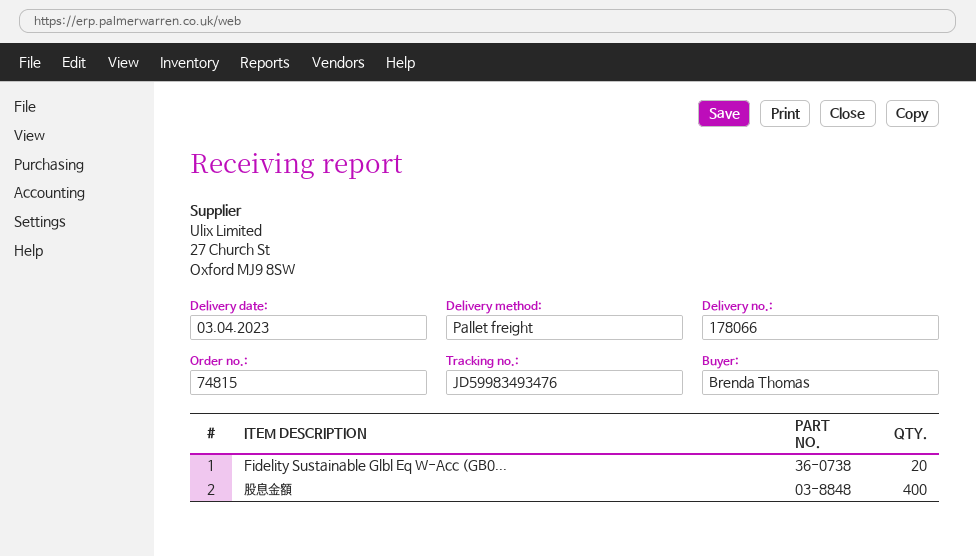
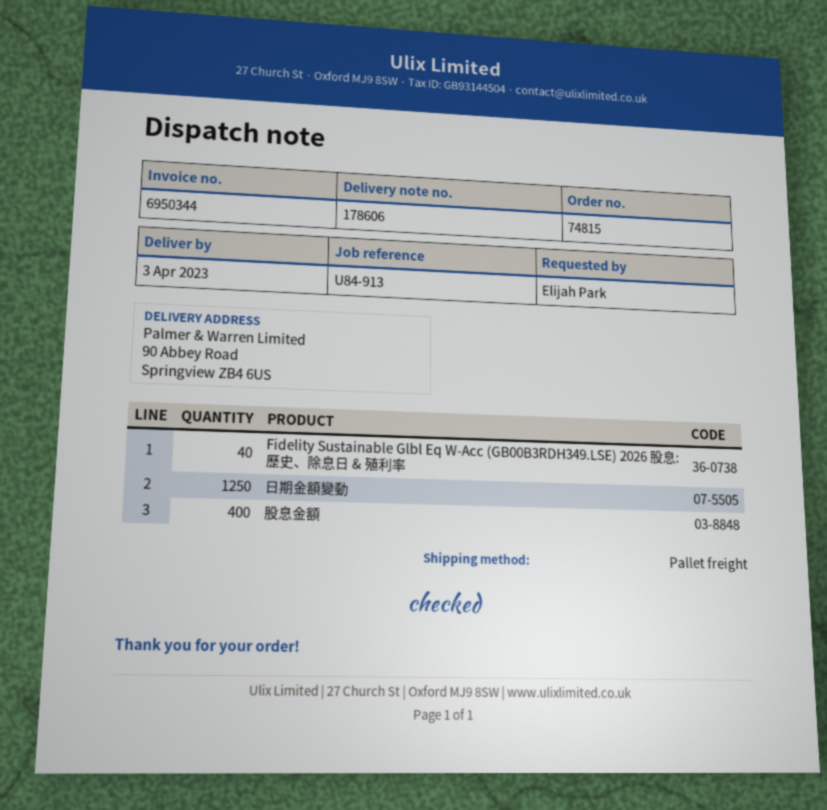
delivery note number: 178066 -> 178606
ordered by: Brenda Thomas -> Elijah Park
Fidelity Sustainable Glbl Eq W-Acc (GB0...: 20 -> 40
日期金額變動: none -> 1250

